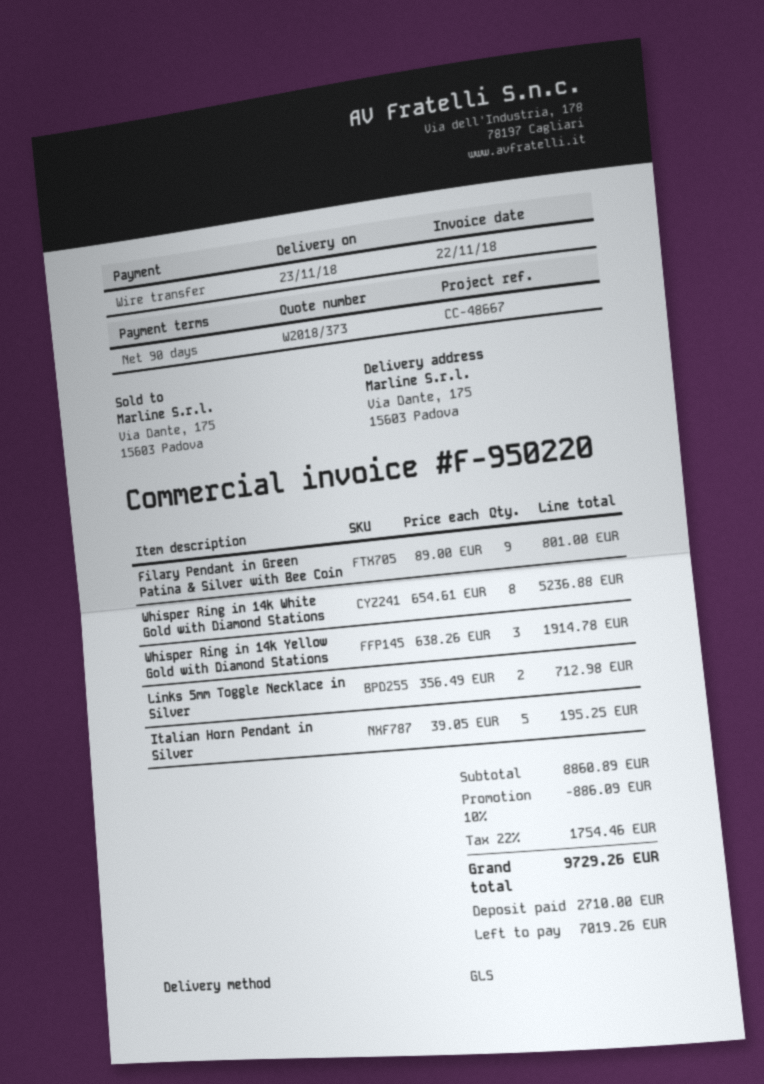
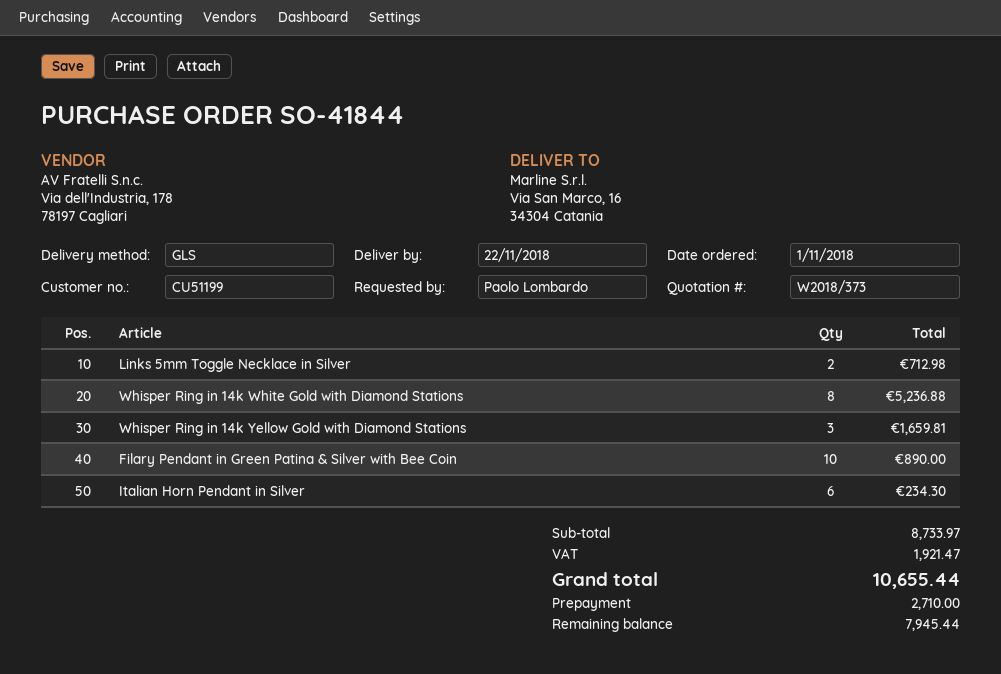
delivery date: 2018-11-23 -> 2018-11-22
ship to: Via Dante, 175, 15603 Padova -> Via San Marco, 16, 34304 Catania
Filary Pendant in Green Patina & Silver with Bee Coin: 9 for 801.00 -> 10 for 890.00
Whisper Ring in 14k Yellow Gold with Diamond Stations: 3 for 1914.78 -> 3 for 1659.81
Italian Horn Pendant in Silver: 5 for 195.25 -> 6 for 234.30
subtotal: 8860.89 -> 8733.97
discount: 10% = 886.09 -> none
tax: 1754.46 -> 1921.47
total: 9729.26 -> 10655.44
balance: 7019.26 -> 7945.44

